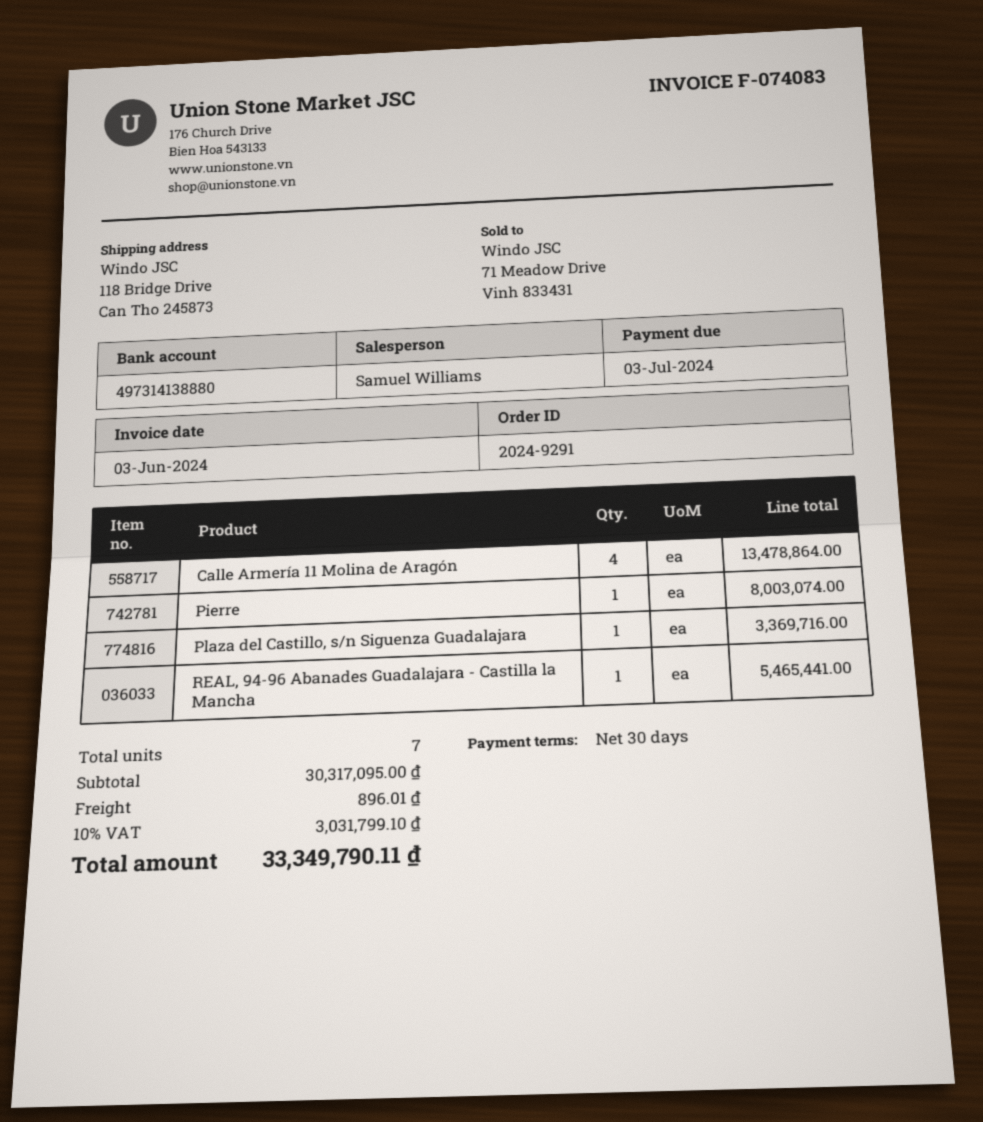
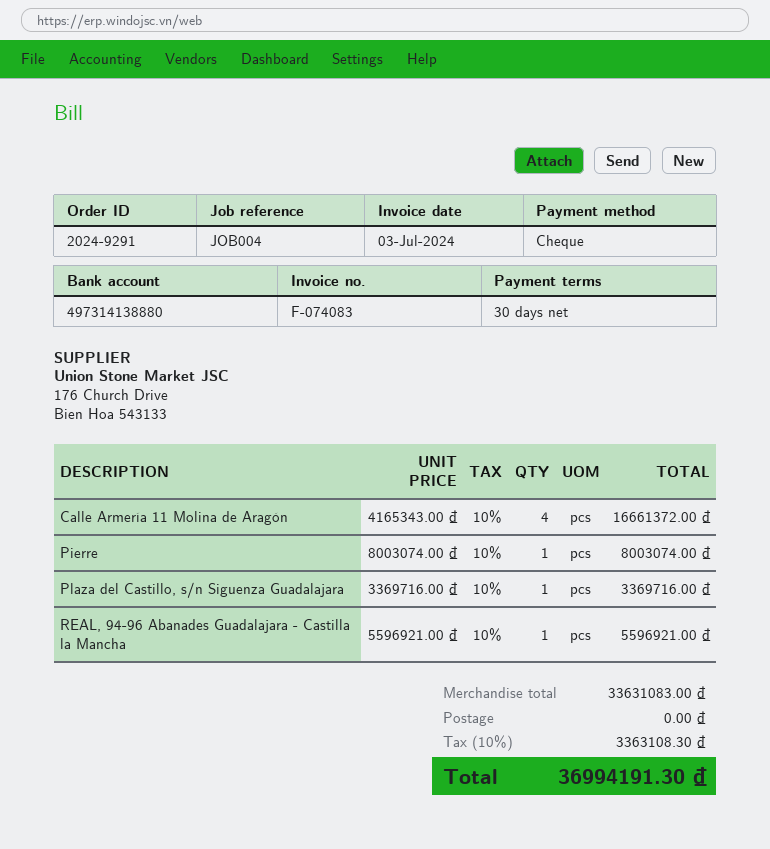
invoice date: 2024-06-03 -> 2024-07-03
Calle Armería 11 Molina de Aragón: 4 for 13478864.00 -> 4 for 16661372.00
REAL, 94-96 Abanades Guadalajara - Castilla la Mancha: 1 for 5465441.00 -> 1 for 5596921.00
subtotal: 30317095.00 -> 33631083.00
shipping: 896.01 -> 0.00
tax: 10% = 3031799.10 -> 10% = 3363108.30
total: 33349790.11 -> 36994191.30

